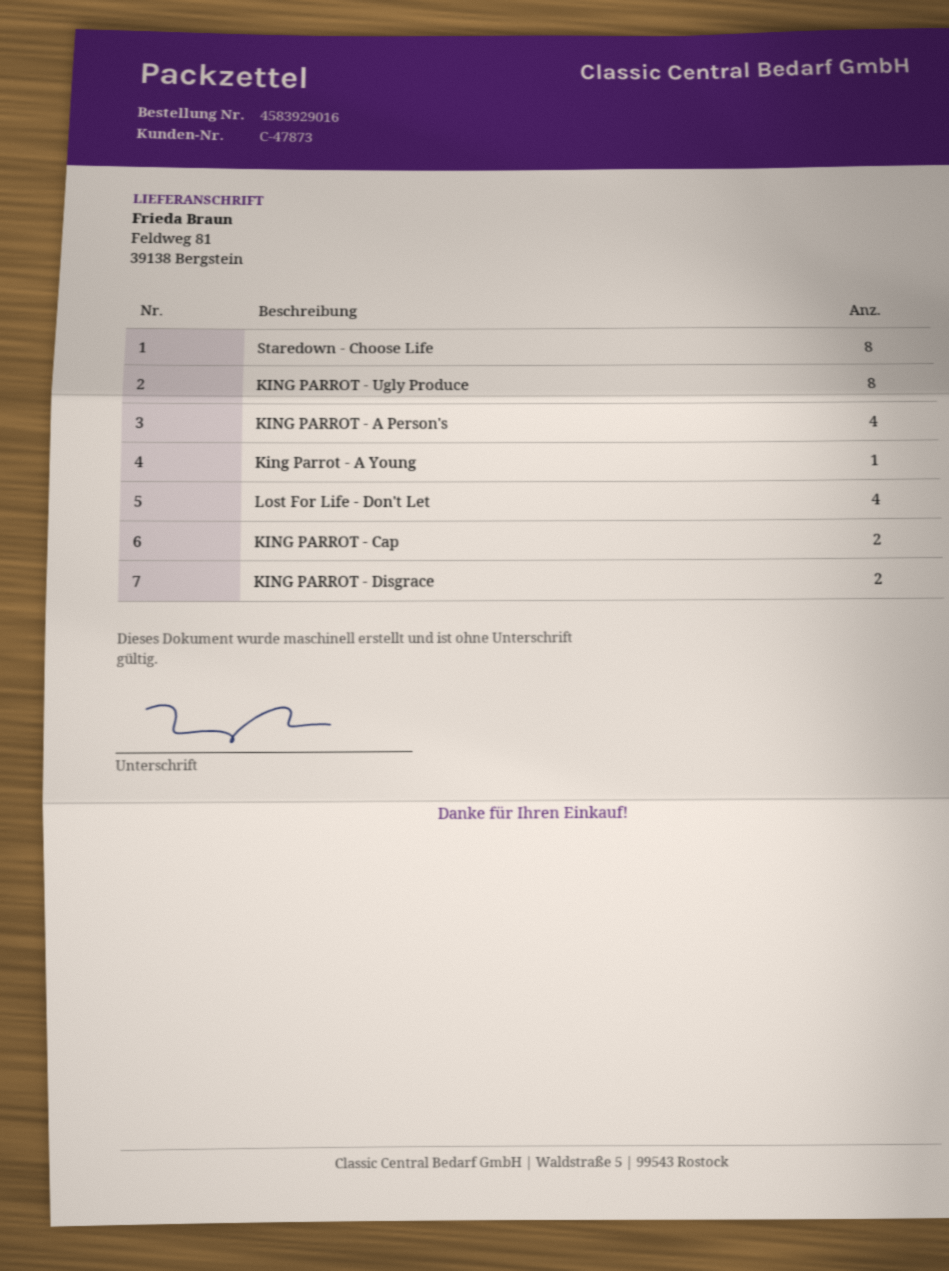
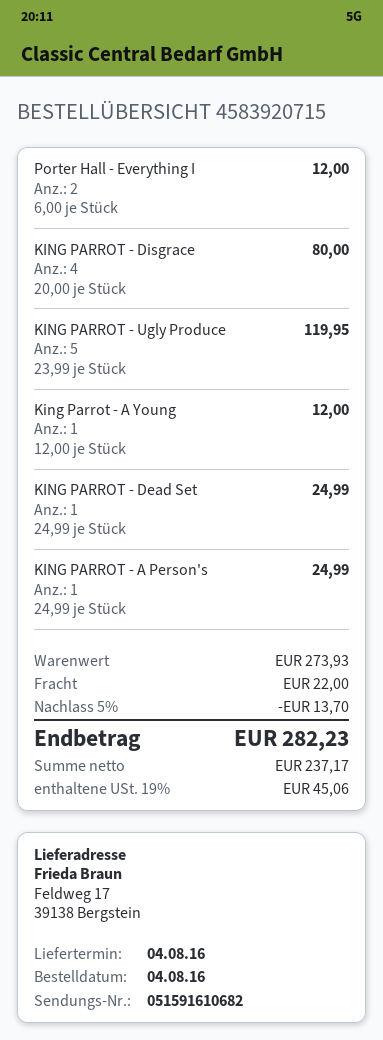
order number: 4583929016 -> 4583920715
ship to: Feldweg 81, 39138 Bergstein -> Feldweg 17, 39138 Bergstein
Staredown - Choose Life: 8 -> none
KING PARROT - Ugly Produce: 8 -> 5
KING PARROT - A Person's: 4 -> 1
Lost For Life - Don't Let: 4 -> none
KING PARROT - Cap: 2 -> none
KING PARROT - Disgrace: 2 -> 4
Porter Hall - Everything I: none -> 2
KING PARROT - Dead Set: none -> 1

